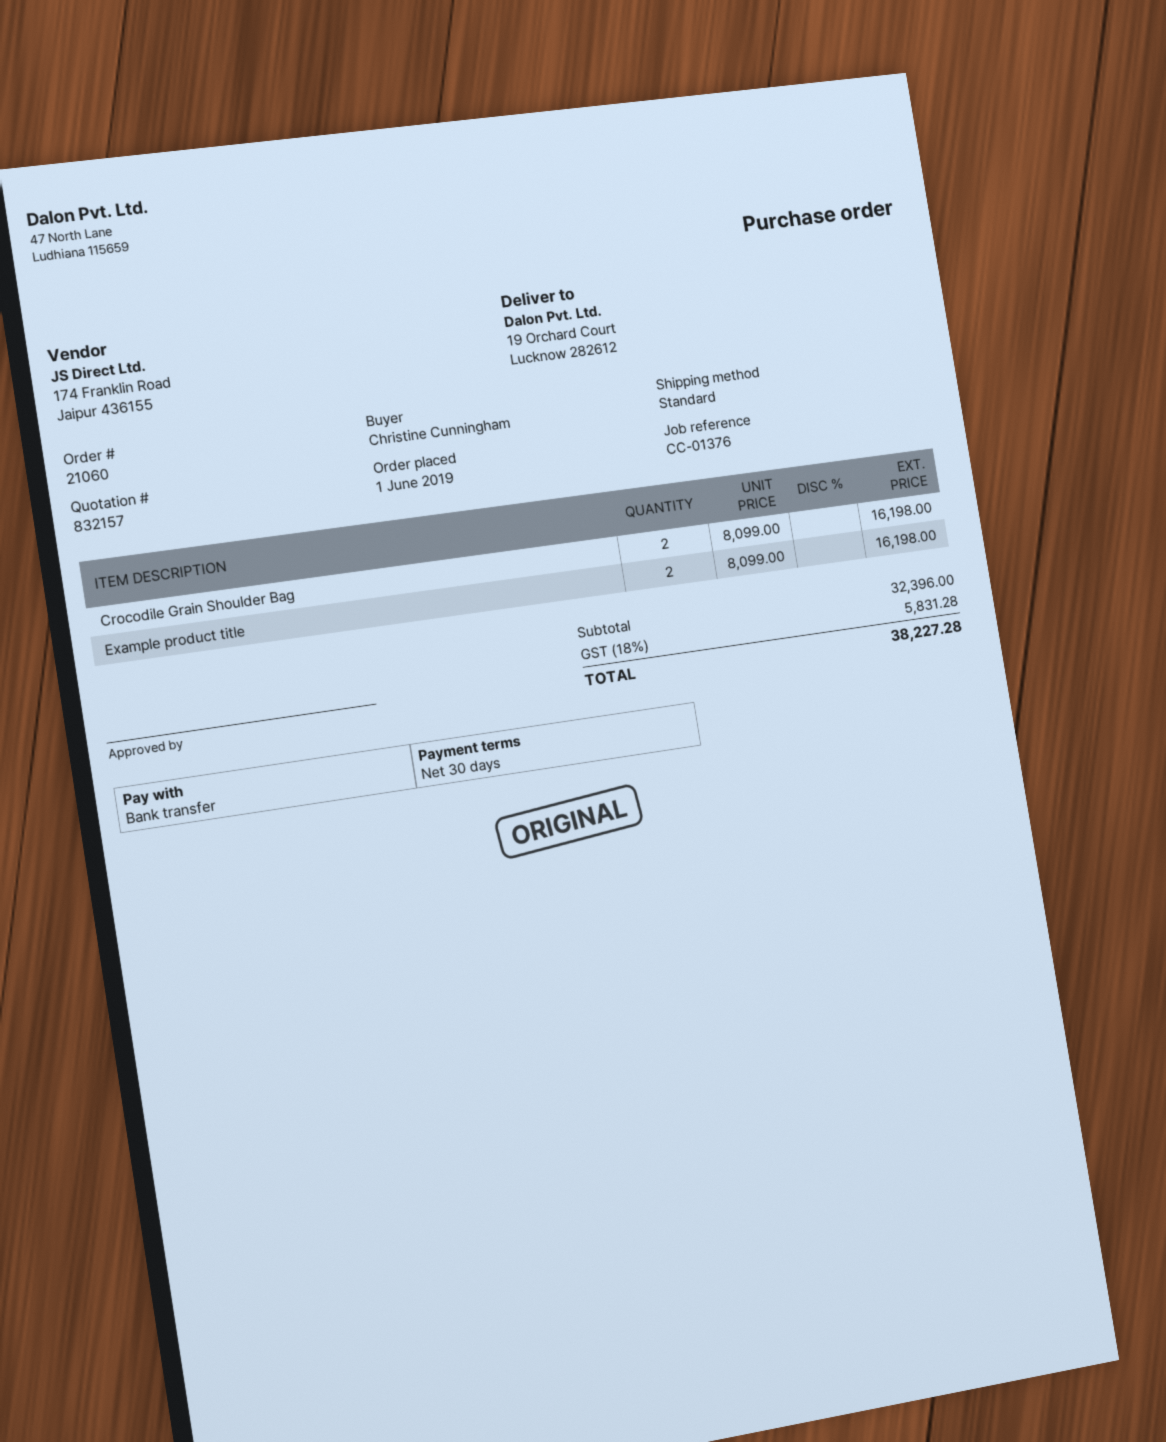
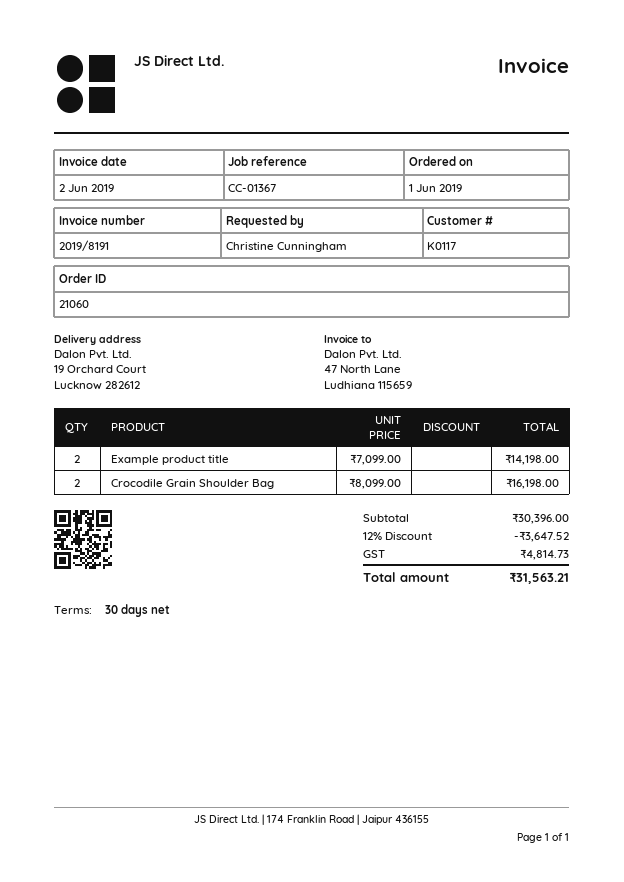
reference: CC-01376 -> CC-01367
Example product title: 2 x 8099.00 = 16198.00 -> 2 x 7099.00 = 14198.00
subtotal: 32396.00 -> 30396.00
discount: none -> 12% = 3647.52
tax: 5831.28 -> 4814.73
total: 38227.28 -> 31563.21

